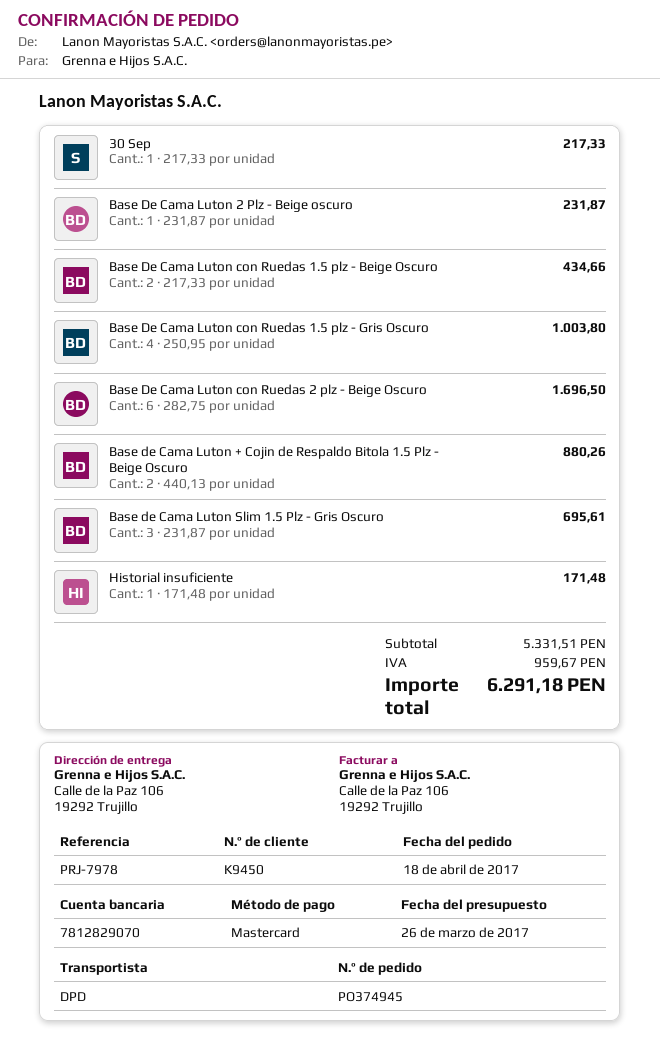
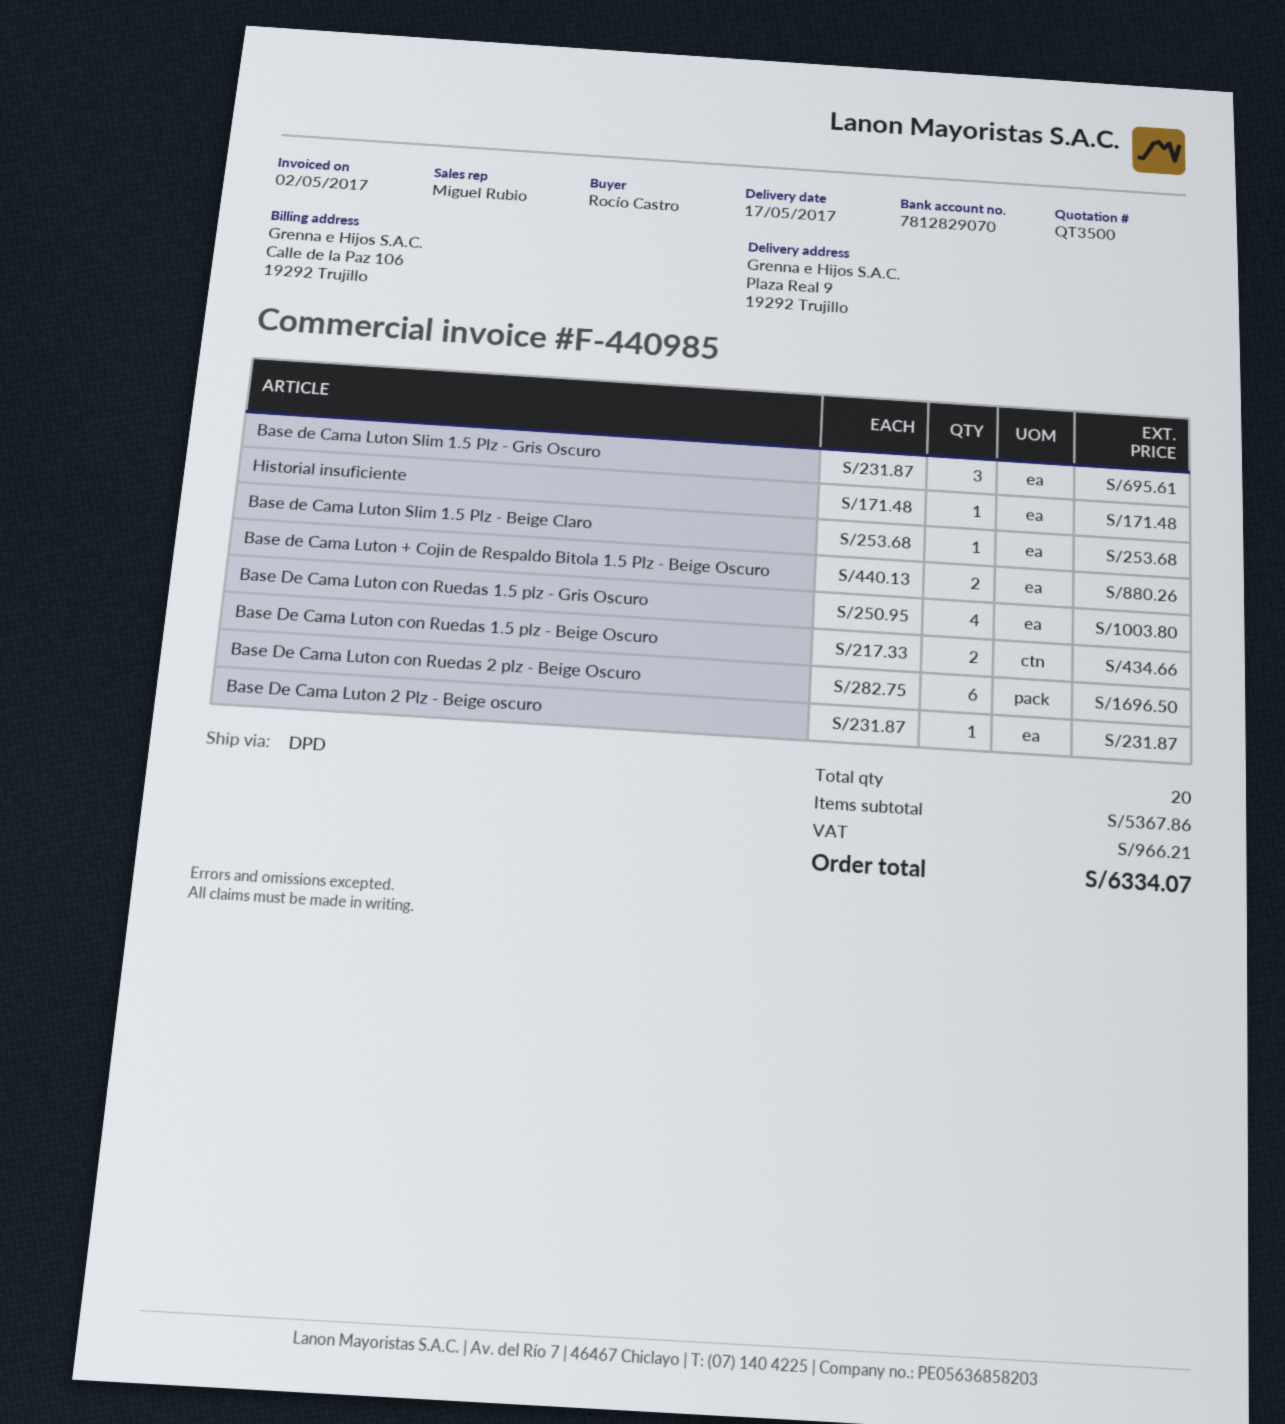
ship to: Calle de la Paz 106, 19292 Trujillo -> Plaza Real 9, 19292 Trujillo
30 Sep: 1 x 217.33 = 217.33 -> none
Base de Cama Luton Slim 1.5 Plz - Beige Claro: none -> 1 x 253.68 = 253.68
subtotal: 5331.51 -> 5367.86
tax: 959.67 -> 966.21
total: 6291.18 -> 6334.07

